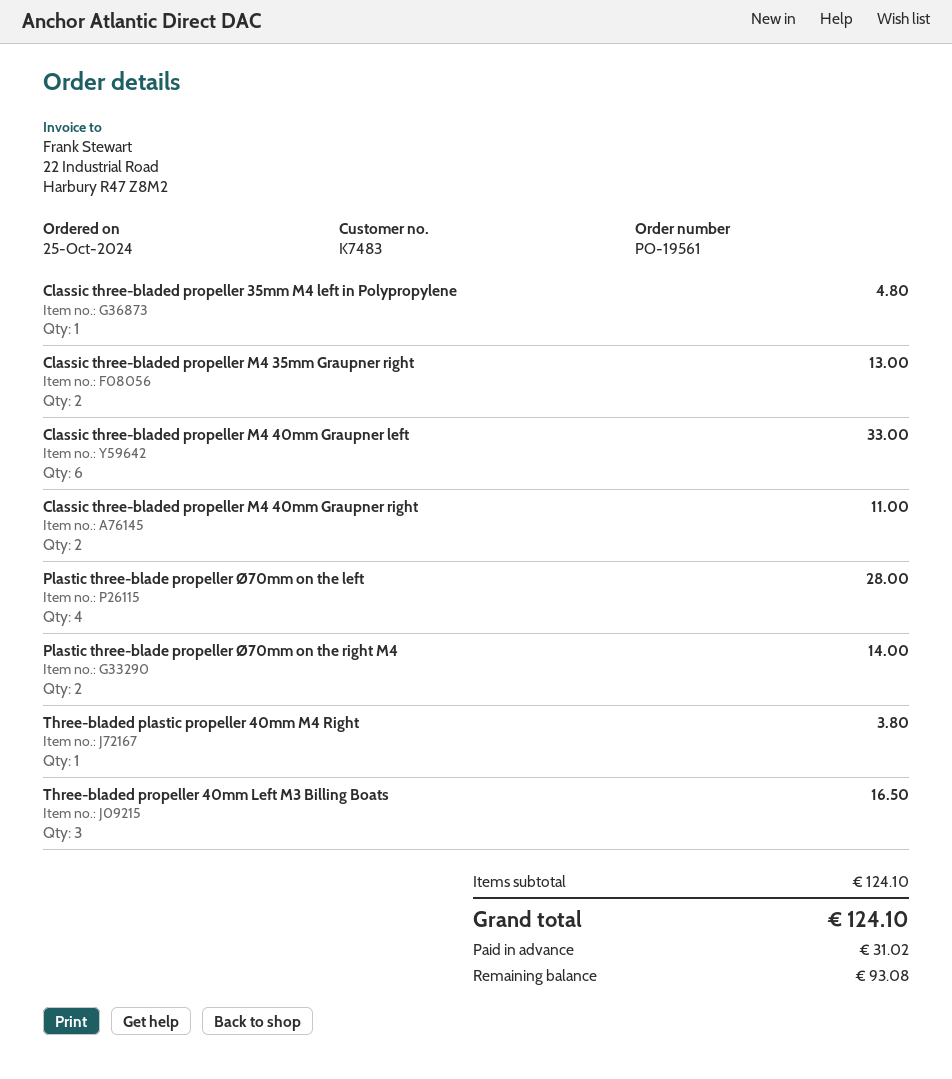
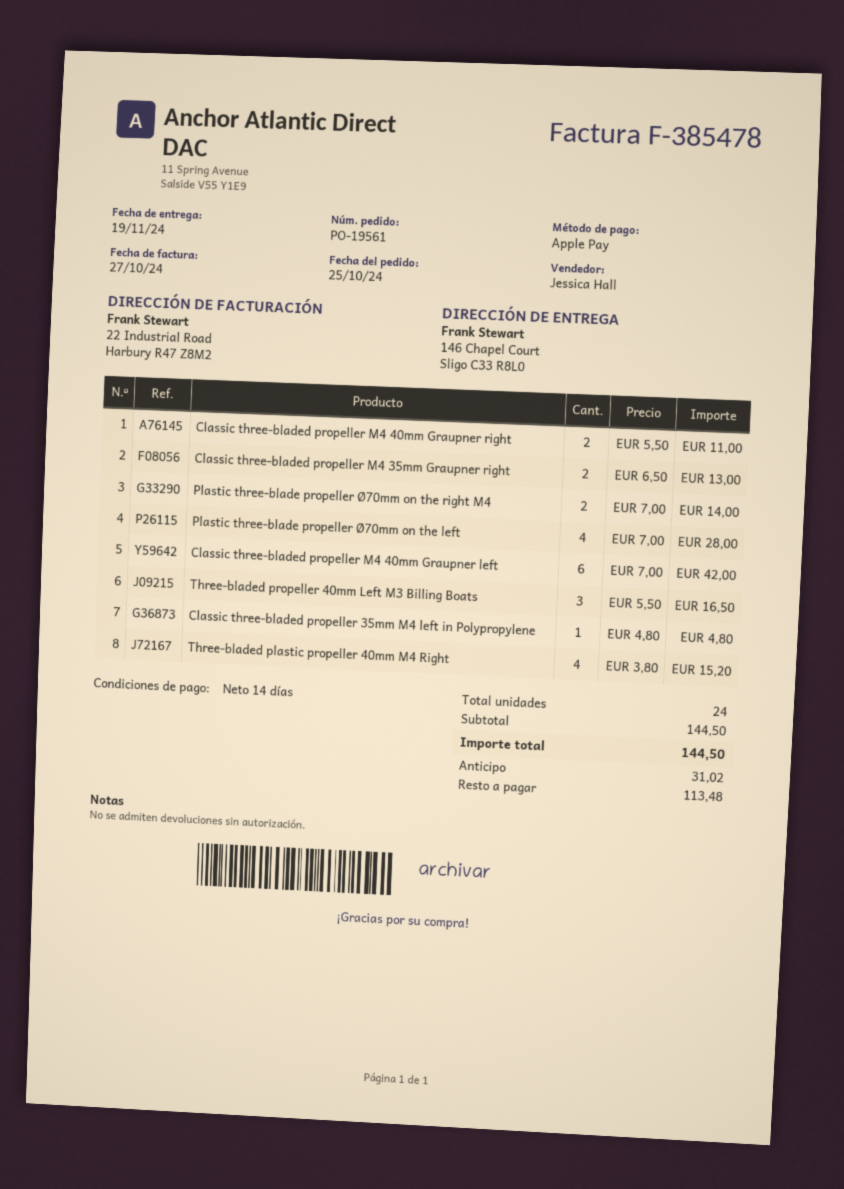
Classic three-bladed propeller M4 40mm Graupner left: 6 for 33.00 -> 6 for 42.00
Three-bladed plastic propeller 40mm M4 Right: 1 for 3.80 -> 4 for 15.20
subtotal: 124.10 -> 144.50
total: 124.10 -> 144.50
balance: 93.08 -> 113.48

